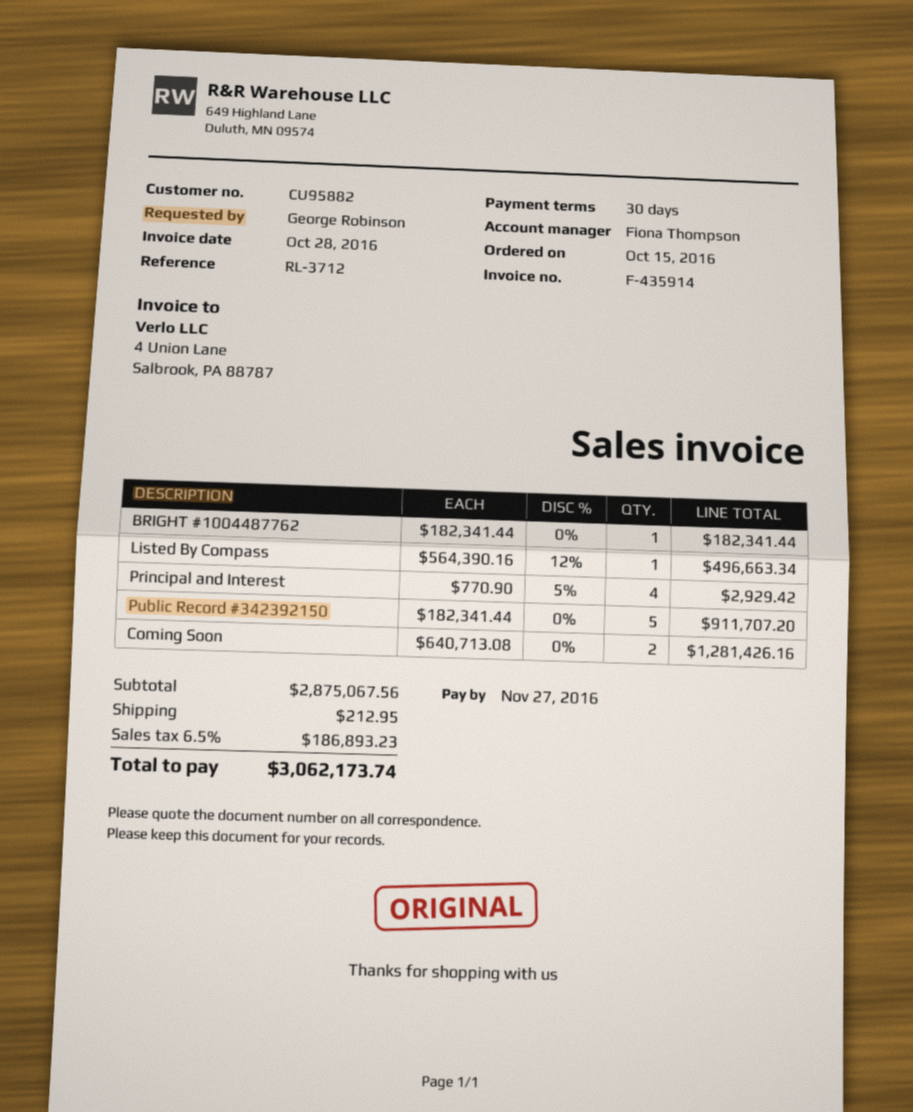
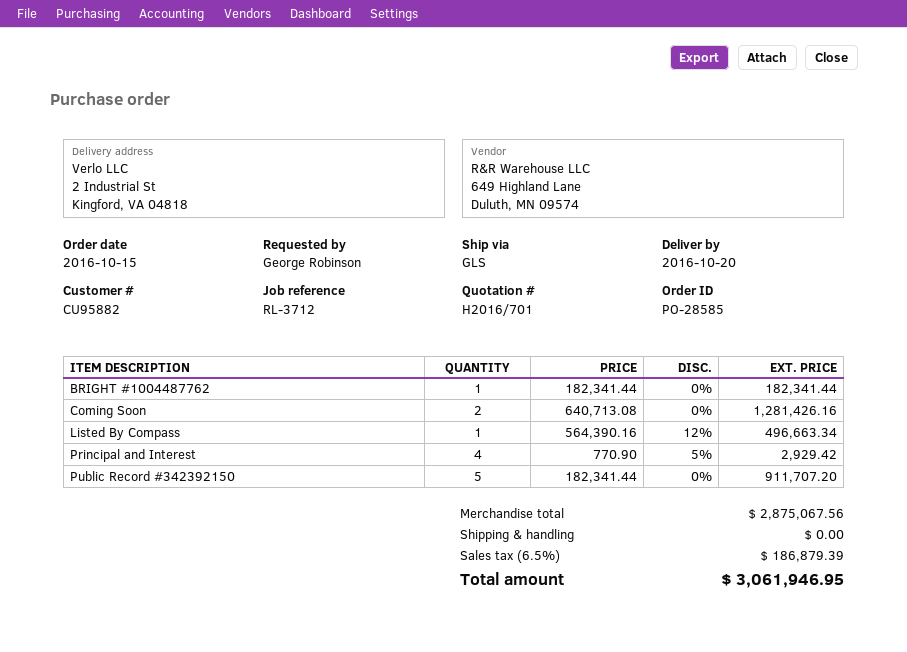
shipping: 212.95 -> 0.00
tax: 6.5% = 186893.23 -> 6.5% = 186879.39
total: 3062173.74 -> 3061946.95

